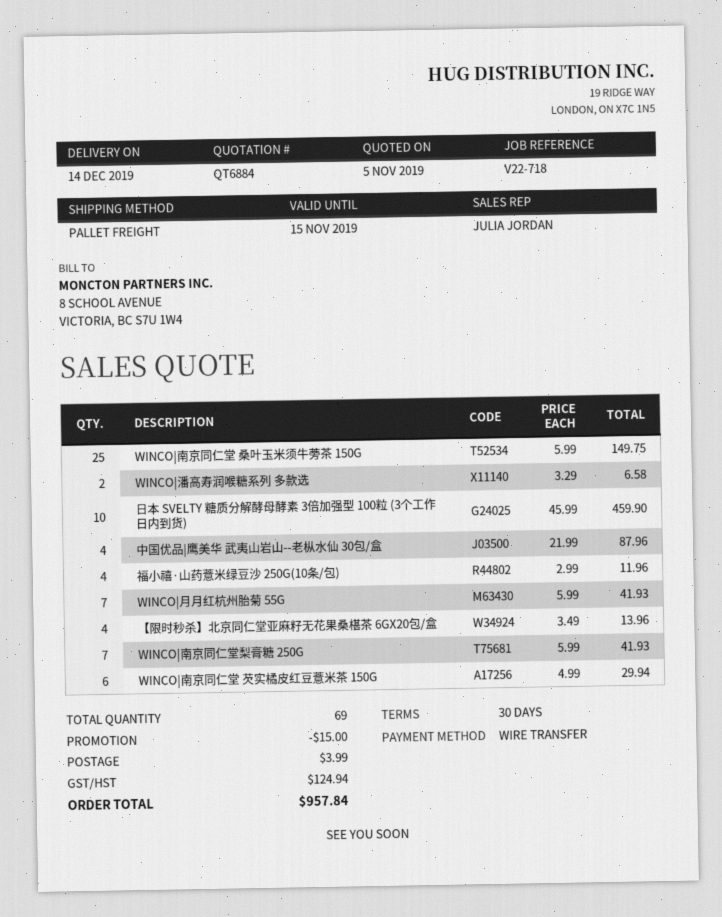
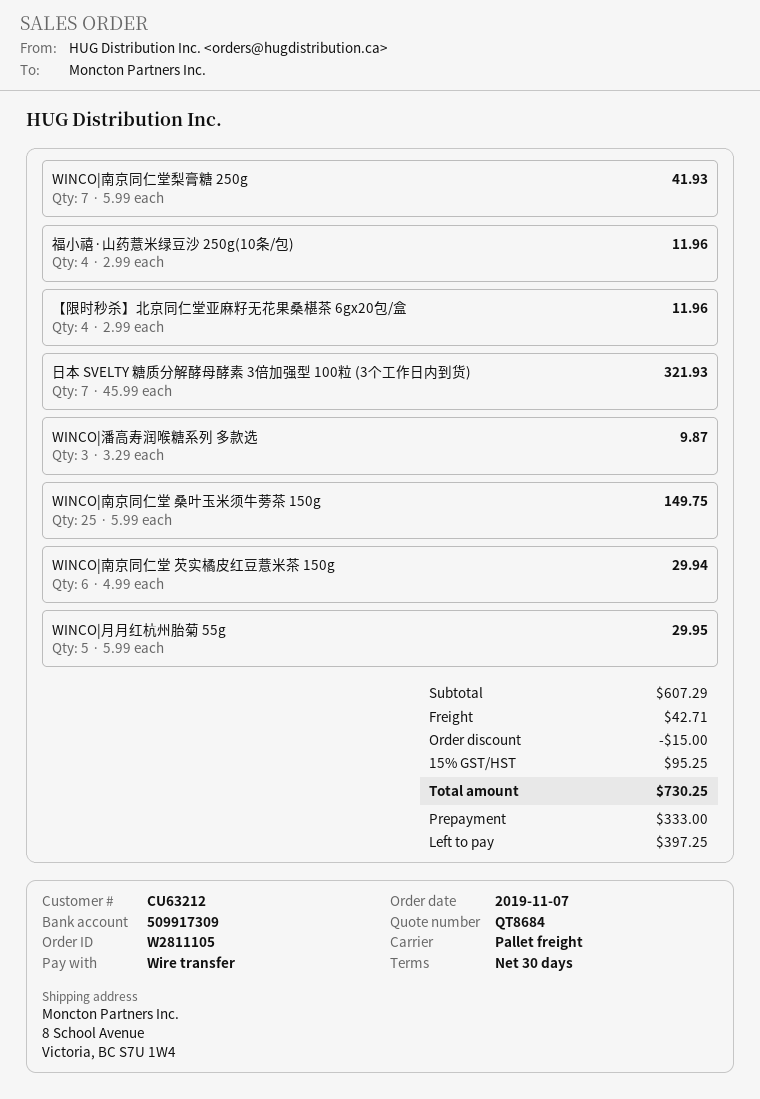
quote number: QT6884 -> QT8684
WINCO|潘高寿润喉糖系列 多款选: 2 x 3.29 = 6.58 -> 3 x 3.29 = 9.87
日本 SVELTY 糖质分解酵母酵素 3倍加强型 100粒 (3个工作日内到货): 10 x 45.99 = 459.90 -> 7 x 45.99 = 321.93
中国优品|鹰美华 武夷山岩山--老枞水仙 30包/盒: 4 x 21.99 = 87.96 -> none
WINCO|月月红杭州胎菊 55G: 7 x 5.99 = 41.93 -> 5 x 5.99 = 29.95
【限时秒杀】北京同仁堂亚麻籽无花果桑椹茶 6GX20包/盒: 4 x 3.49 = 13.96 -> 4 x 2.99 = 11.96
shipping: 3.99 -> 42.71
tax: 124.94 -> 95.25
total: 957.84 -> 730.25

